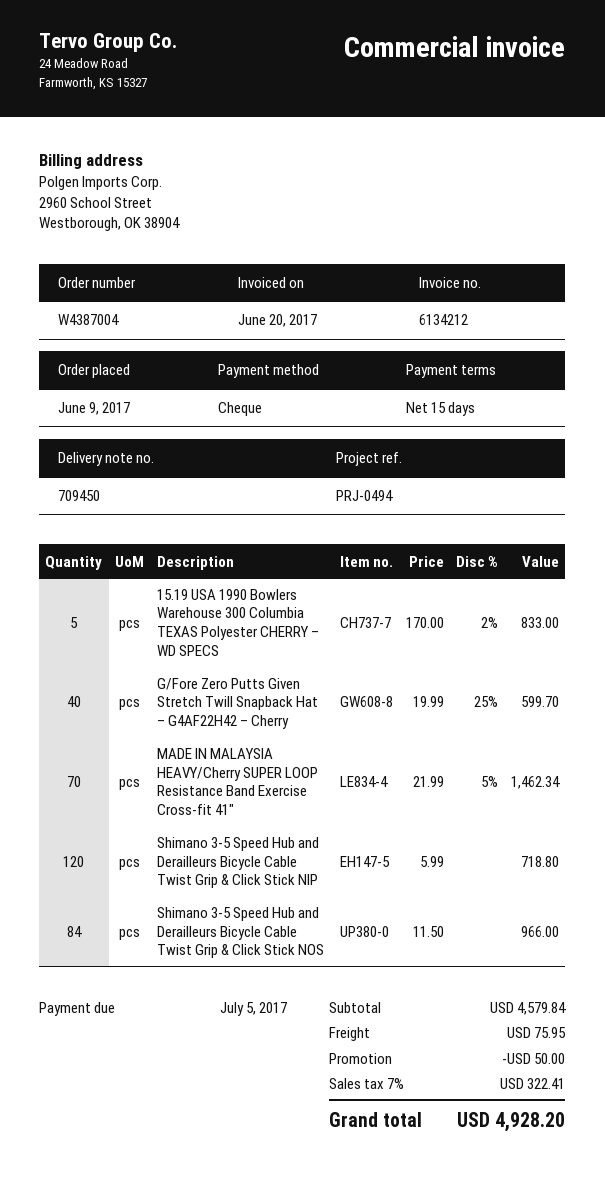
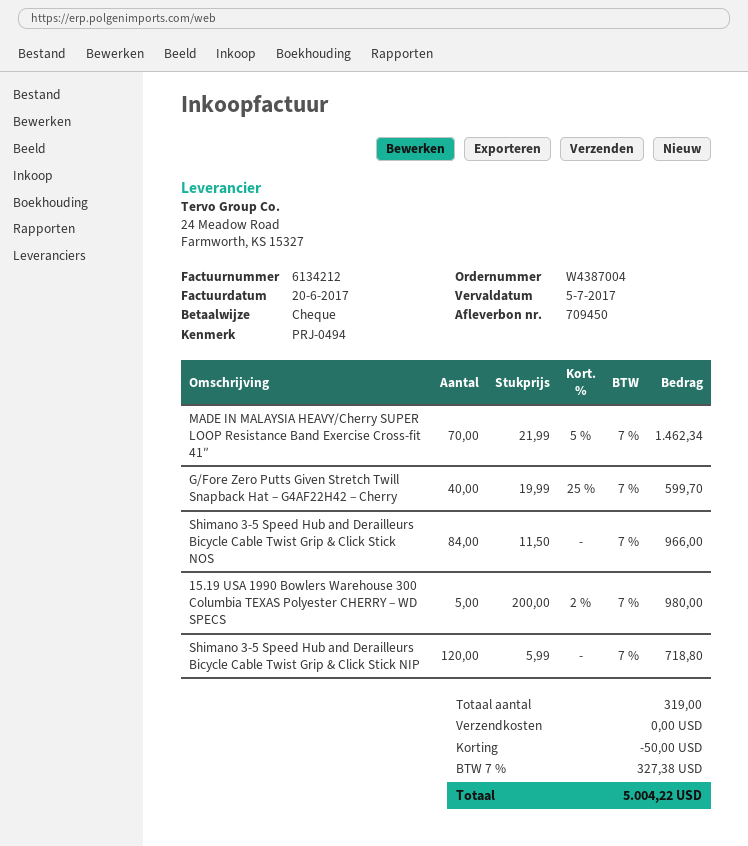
15.19 USA 1990 Bowlers Warehouse 300 Columbia TEXAS Polyester CHERRY – WD SPECS: 5 x 170.00 - 2% = 833.00 -> 5 x 200.00 - 2% = 980.00
shipping: 75.95 -> 0.00
tax: 7% = 322.41 -> 7% = 327.38
total: 4928.20 -> 5004.22

